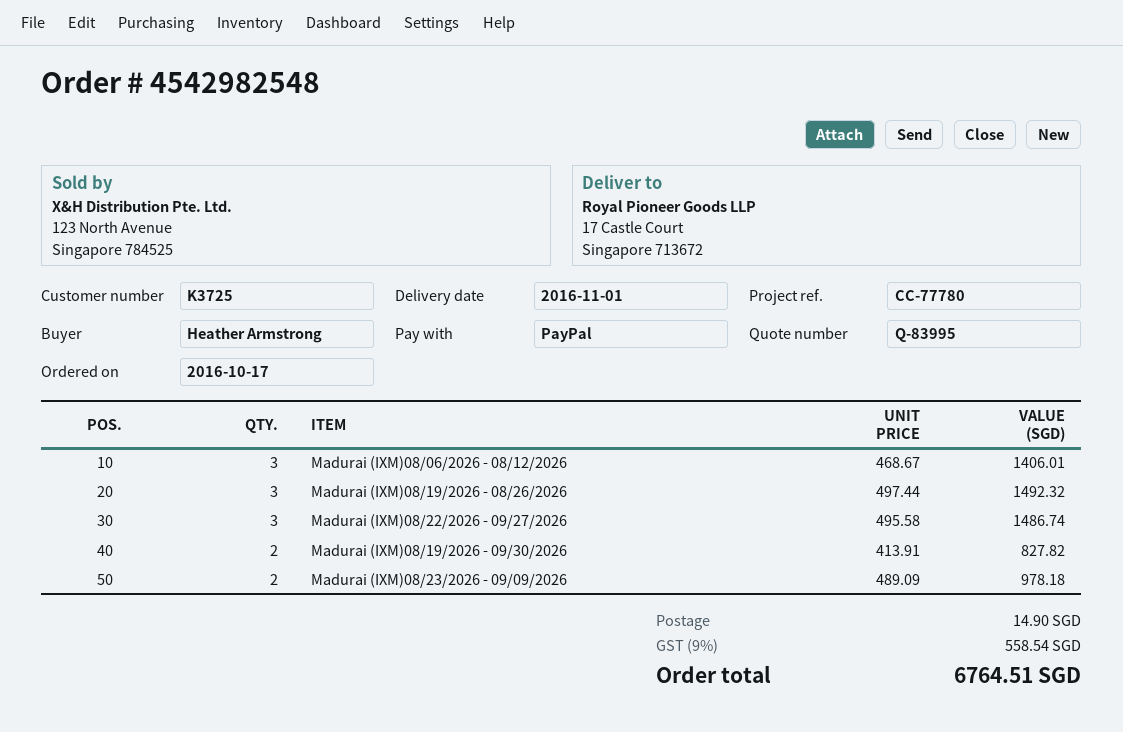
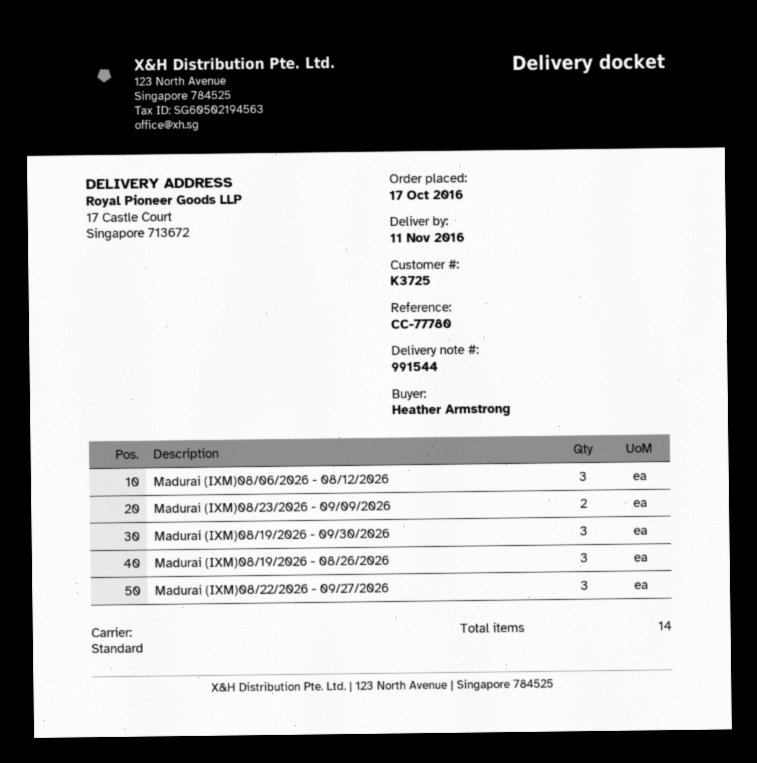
delivery date: 2016-11-01 -> 2016-11-11
Madurai (IXM)08/19/2026 - 09/30/2026: 2 -> 3

